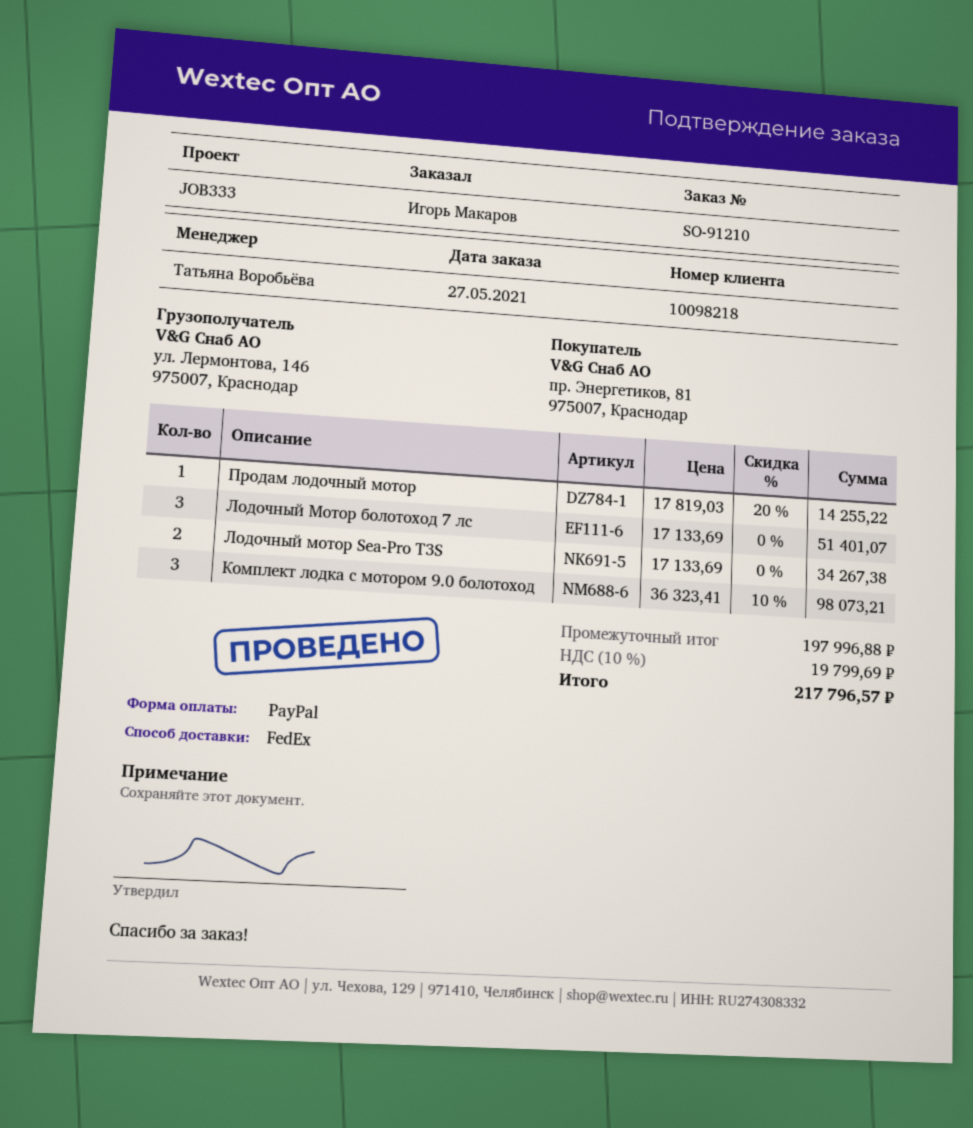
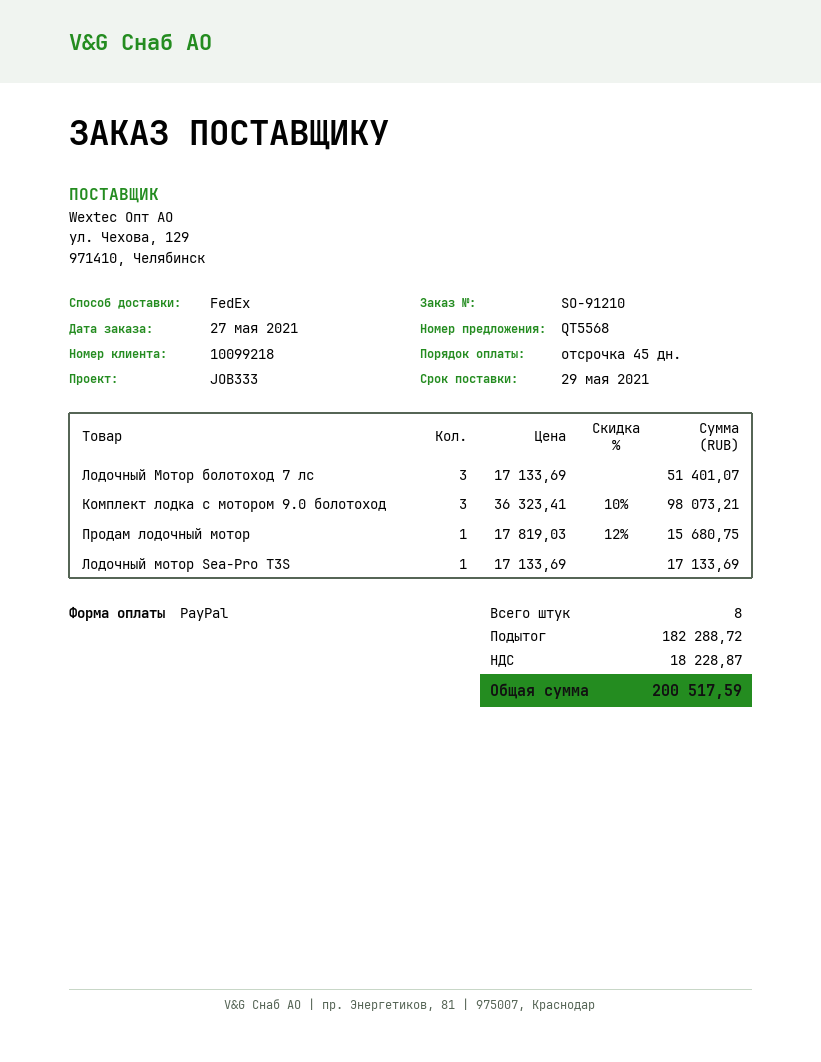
customer number: 10098218 -> 10099218
Продам лодочный мотор: 1 x 17819.03 - 20% = 14255.22 -> 1 x 17819.03 - 12% = 15680.75
Лодочный мотор Sea-Pro T3S: 2 x 17133.69 = 34267.38 -> 1 x 17133.69 = 17133.69
subtotal: 197996.88 -> 182288.72
tax: 19799.69 -> 18228.87
total: 217796.57 -> 200517.59

